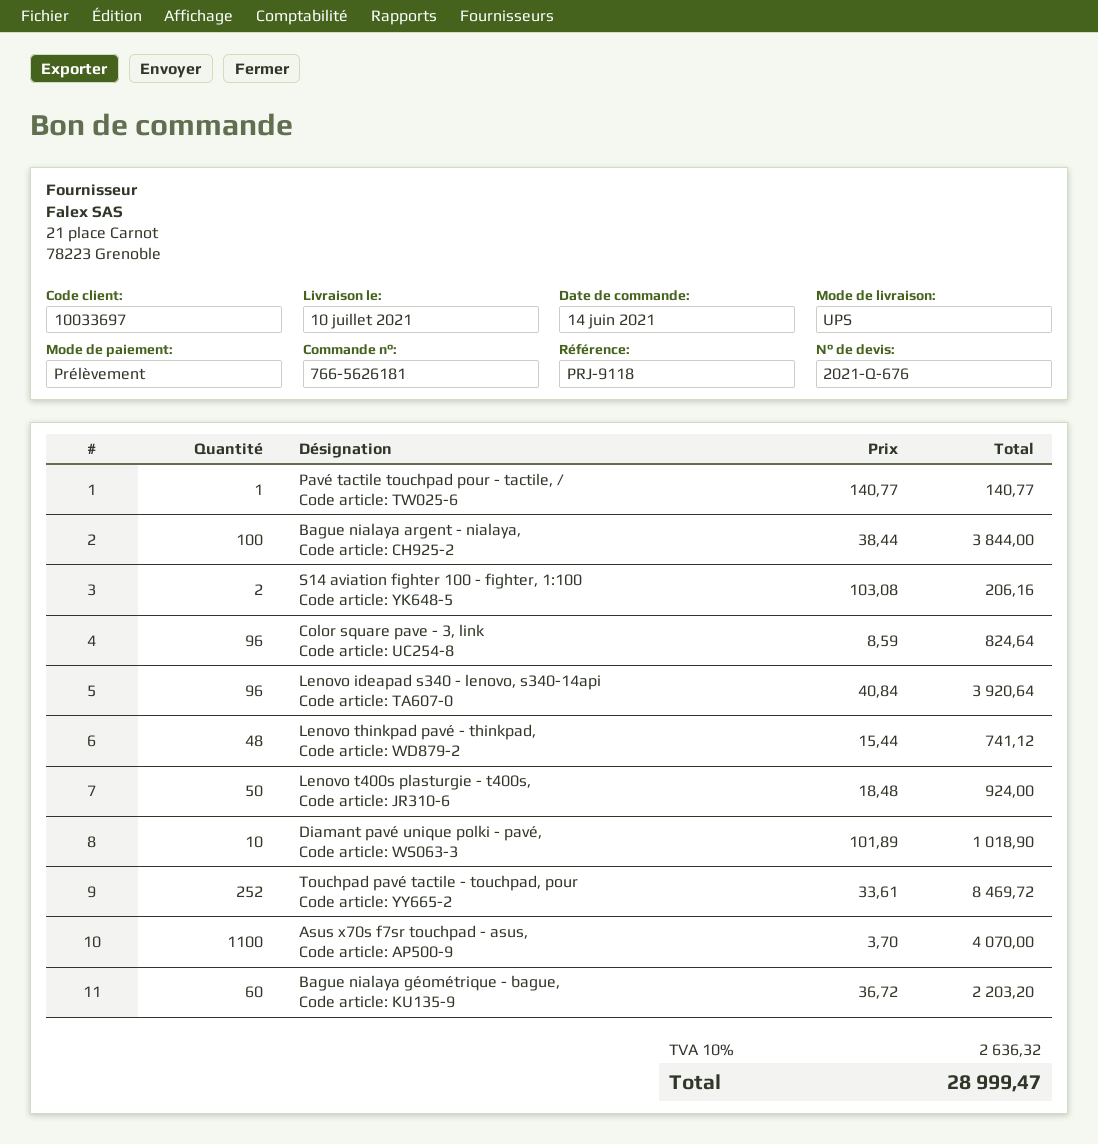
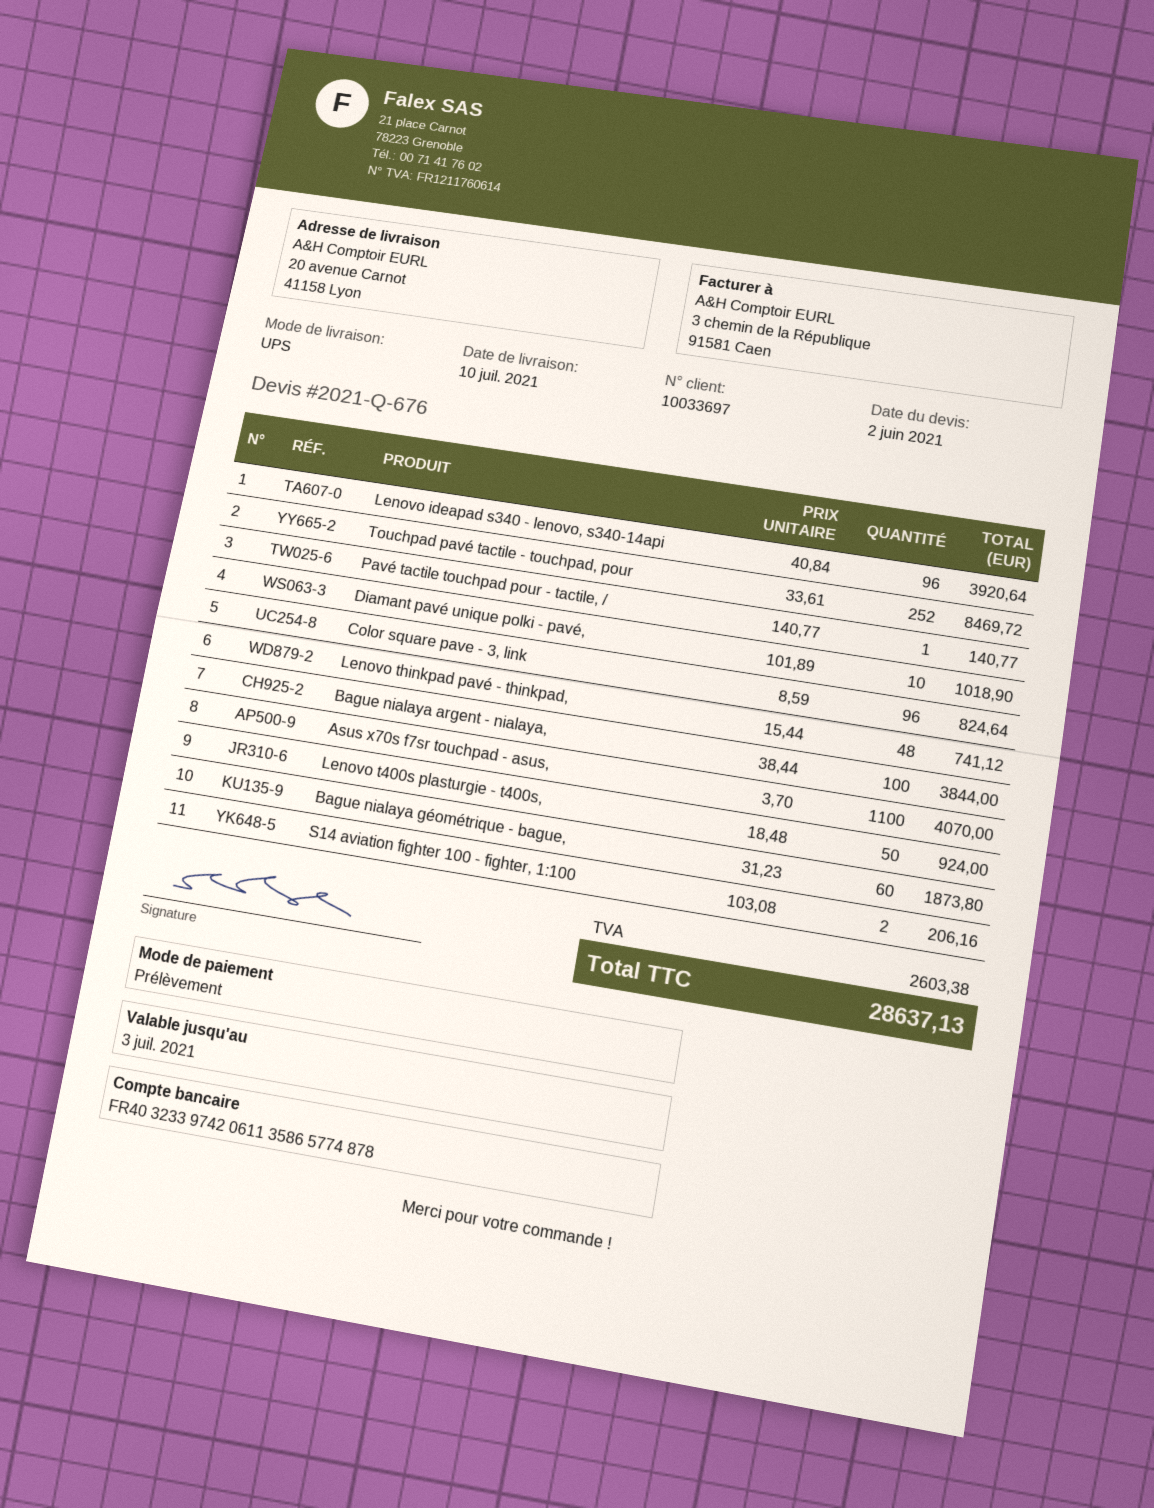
Bague nialaya géométrique - bague,: 60 x 36.72 = 2203.20 -> 60 x 31.23 = 1873.80
tax: 2636.32 -> 2603.38
total: 28999.47 -> 28637.13

